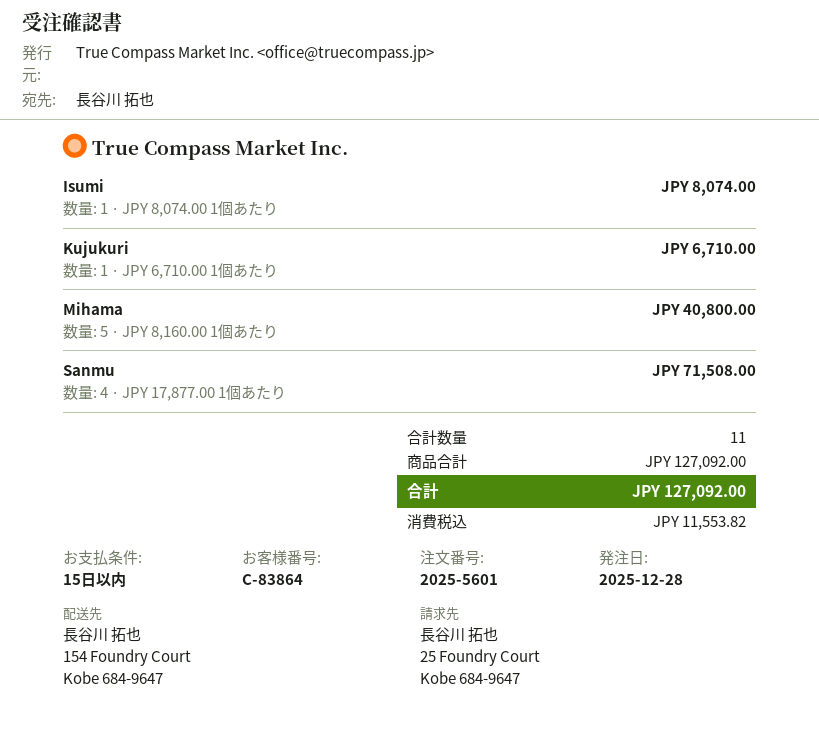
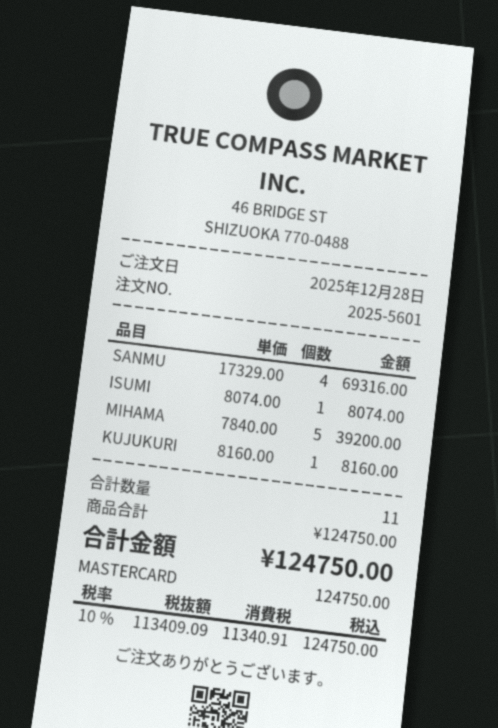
Kujukuri: 1 x 6710.00 = 6710.00 -> 1 x 8160.00 = 8160.00
Mihama: 5 x 8160.00 = 40800.00 -> 5 x 7840.00 = 39200.00
Sanmu: 4 x 17877.00 = 71508.00 -> 4 x 17329.00 = 69316.00
subtotal: 127092.00 -> 124750.00
tax: 11553.82 -> 11340.91
total: 127092.00 -> 124750.00

